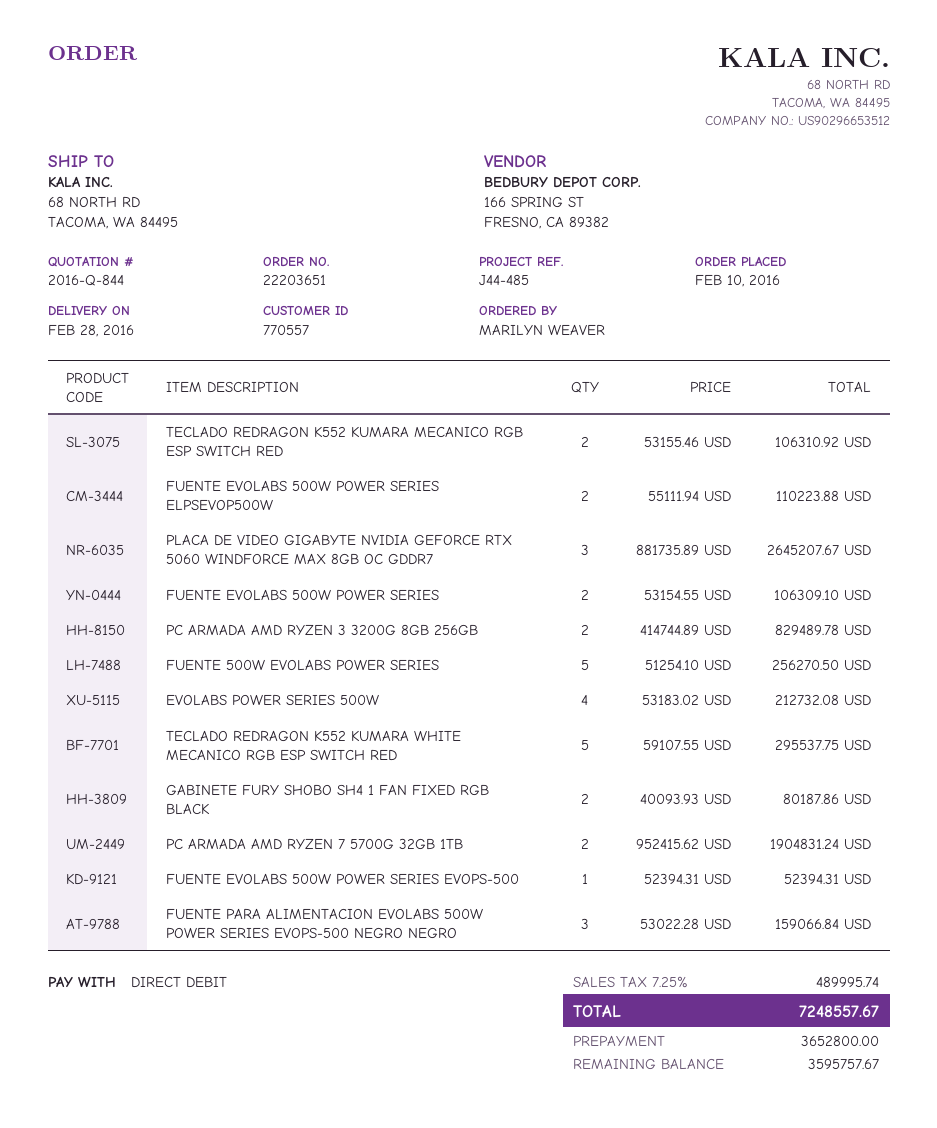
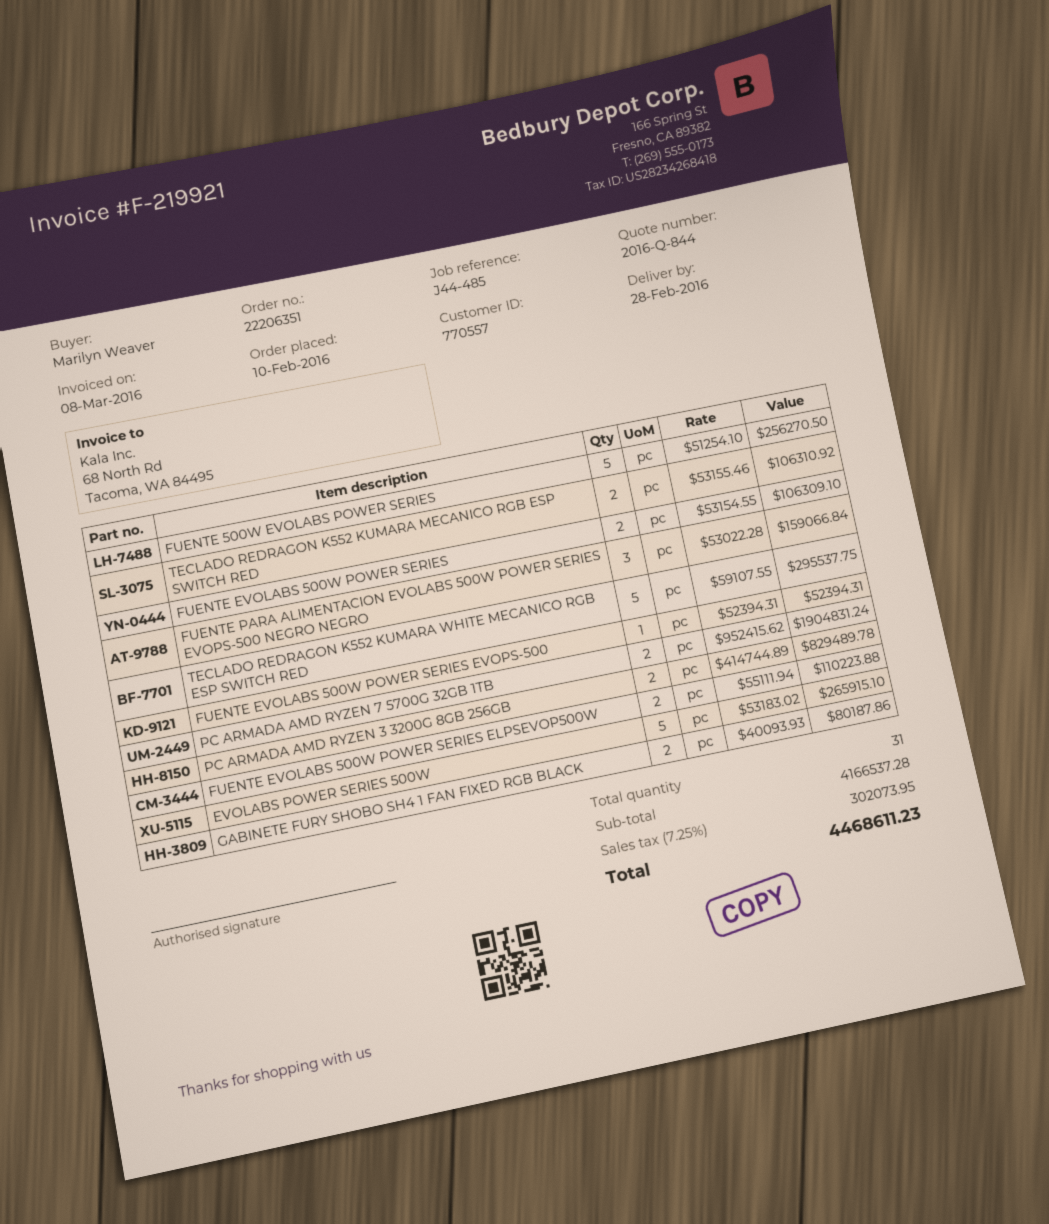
order number: 22203651 -> 22206351
PLACA DE VIDEO GIGABYTE NVIDIA GEFORCE RTX 5060 WINDFORCE MAX 8GB OC GDDR7: 3 x 881735.89 = 2645207.67 -> none
EVOLABS POWER SERIES 500W: 4 x 53183.02 = 212732.08 -> 5 x 53183.02 = 265915.10
tax: 7.25% = 489995.74 -> 7.25% = 302073.95
total: 7248557.67 -> 4468611.23

